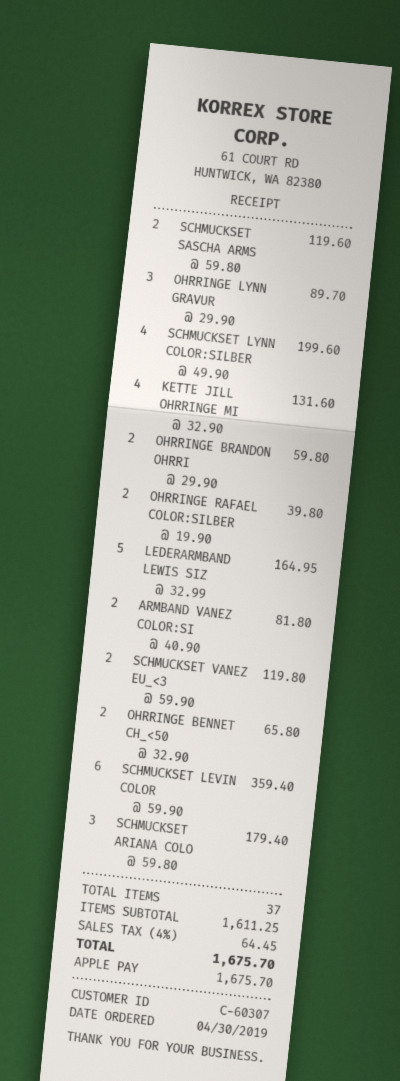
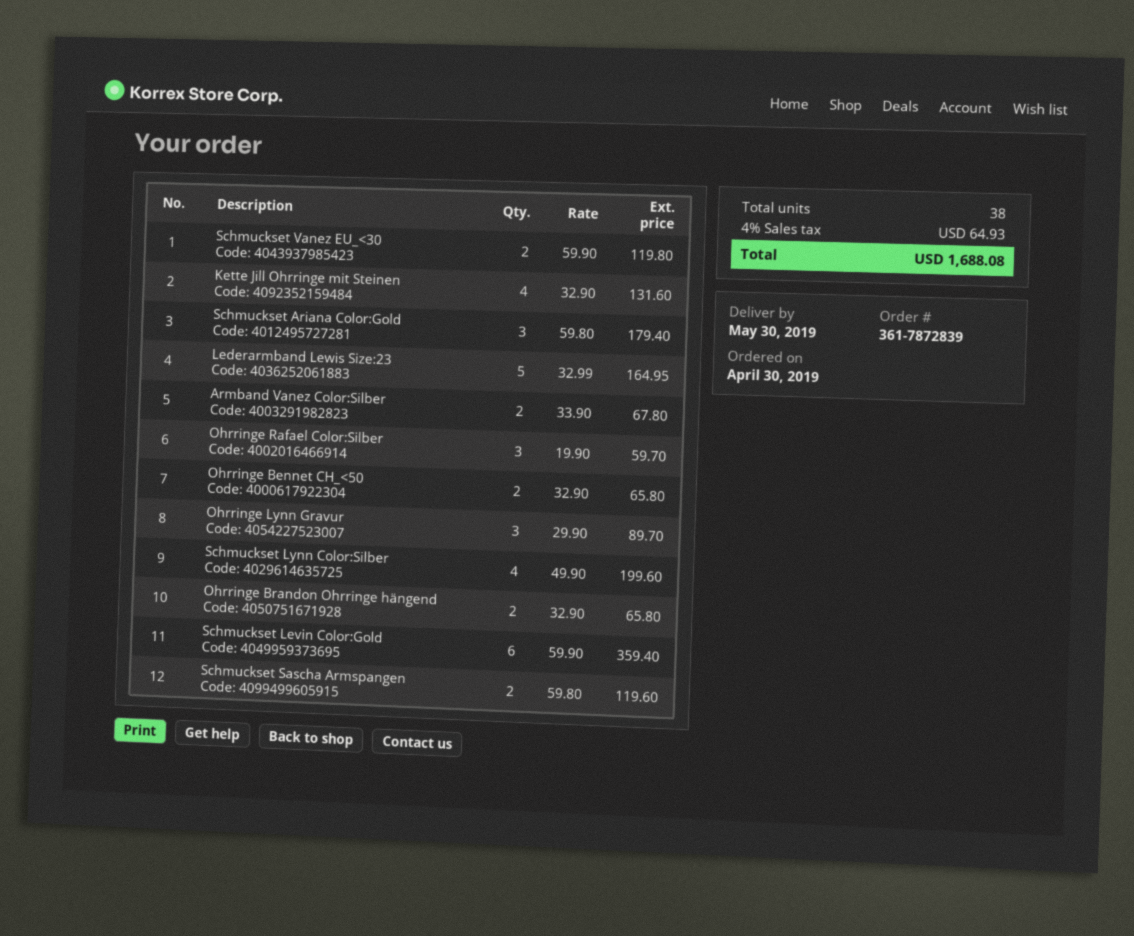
OHRRINGE BRANDON OHRRI: 2 x 29.90 = 59.80 -> 2 x 32.90 = 65.80
OHRRINGE RAFAEL COLOR:SILBER: 2 x 19.90 = 39.80 -> 3 x 19.90 = 59.70
ARMBAND VANEZ COLOR:SI: 2 x 40.90 = 81.80 -> 2 x 33.90 = 67.80
total quantity: 37 -> 38
tax: 4% = 64.45 -> 4% = 64.93
total: 1675.70 -> 1688.08

